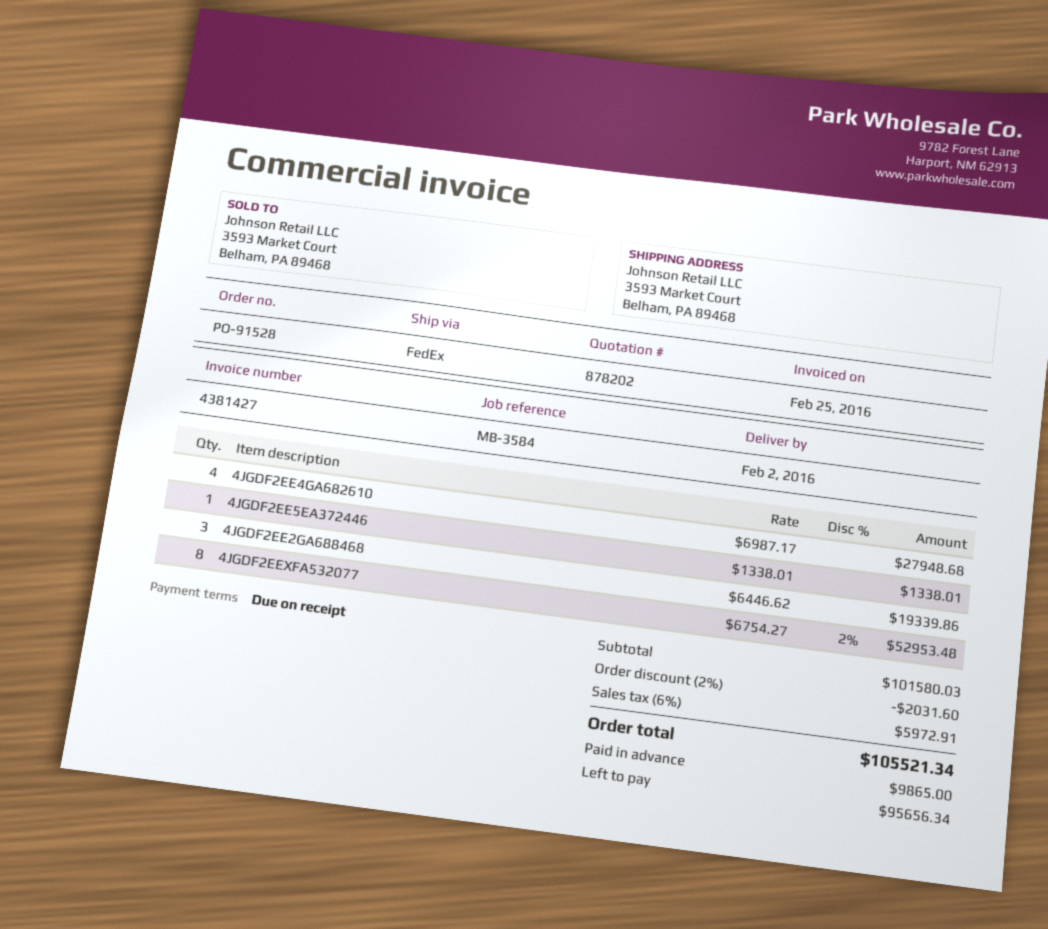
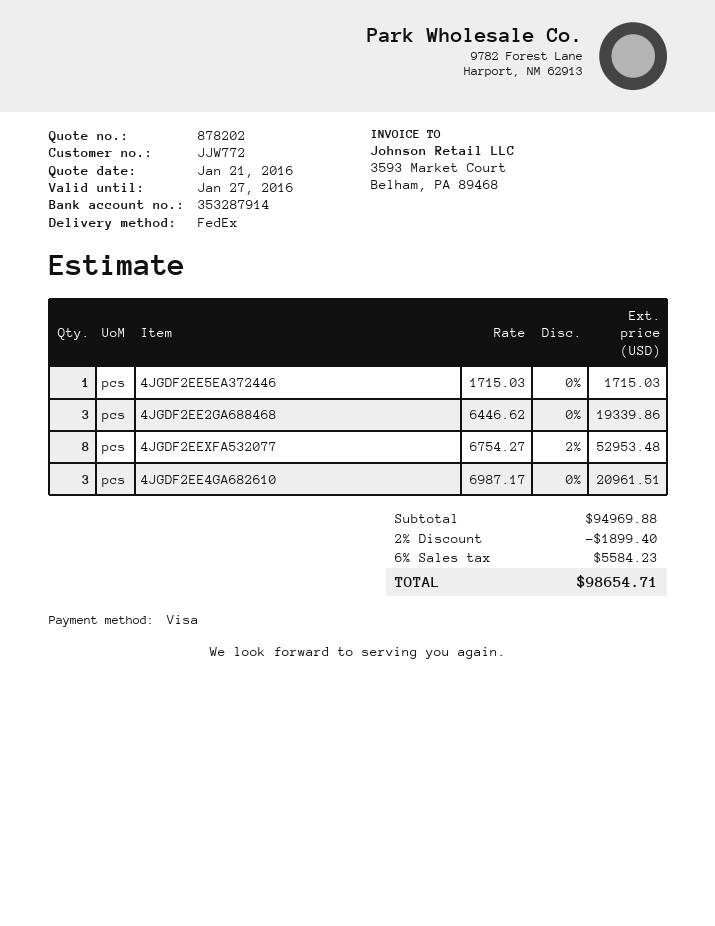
4JGDF2EE4GA682610: 4 x 6987.17 = 27948.68 -> 3 x 6987.17 = 20961.51
4JGDF2EE5EA372446: 1 x 1338.01 = 1338.01 -> 1 x 1715.03 = 1715.03
subtotal: 101580.03 -> 94969.88
discount: 2% = 2031.60 -> 2% = 1899.40
tax: 6% = 5972.91 -> 6% = 5584.23
total: 105521.34 -> 98654.71

